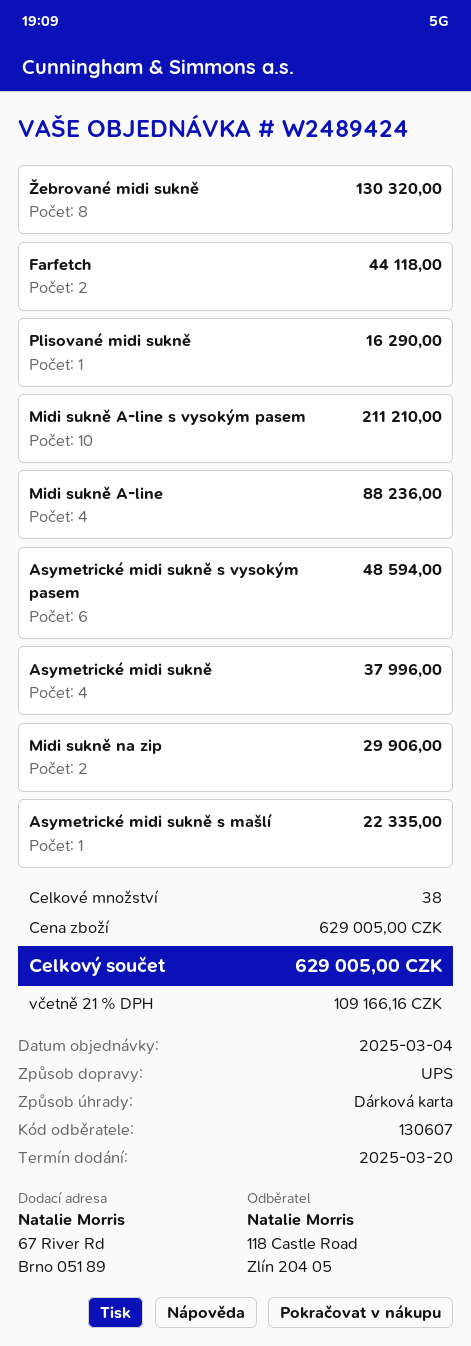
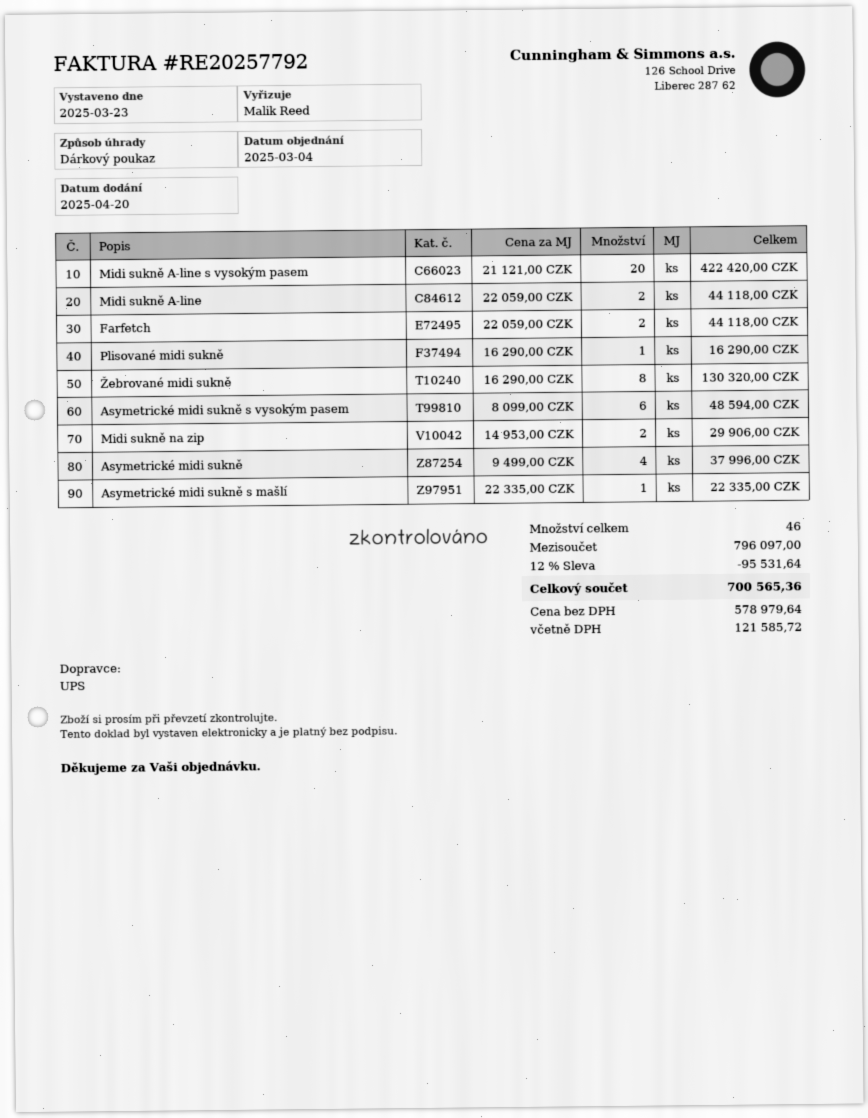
delivery date: 2025-03-20 -> 2025-04-20
Midi sukně A-line s vysokým pasem: 10 for 211210.00 -> 20 for 422420.00
Midi sukně A-line: 4 for 88236.00 -> 2 for 44118.00
total quantity: 38 -> 46
subtotal: 629005.00 -> 796097.00
discount: none -> 12% = 95531.64
tax: 109166.16 -> 121585.72
total: 629005.00 -> 700565.36

